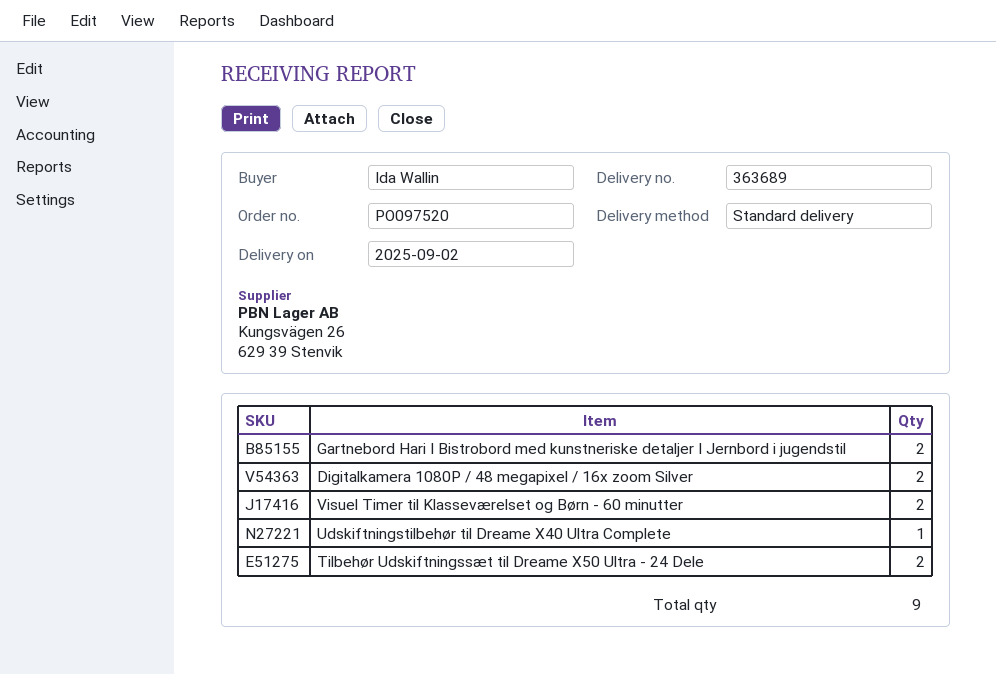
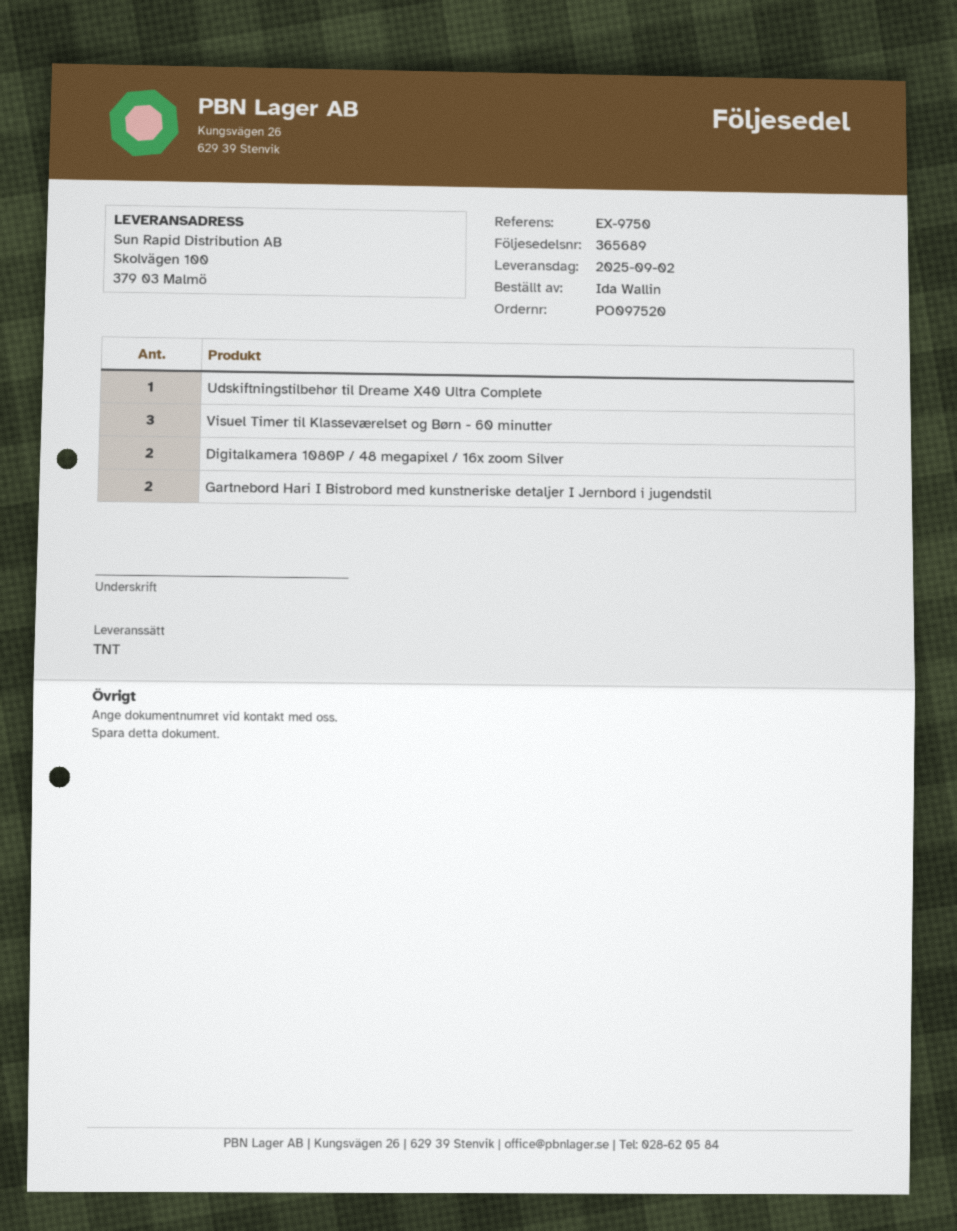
delivery note number: 363689 -> 365689
shipping method: standard -> TNT
Visuel Timer til Klasseværelset og Børn - 60 minutter: 2 -> 3
Tilbehør Udskiftningssæt til Dreame X50 Ultra - 24 Dele: 2 -> none

